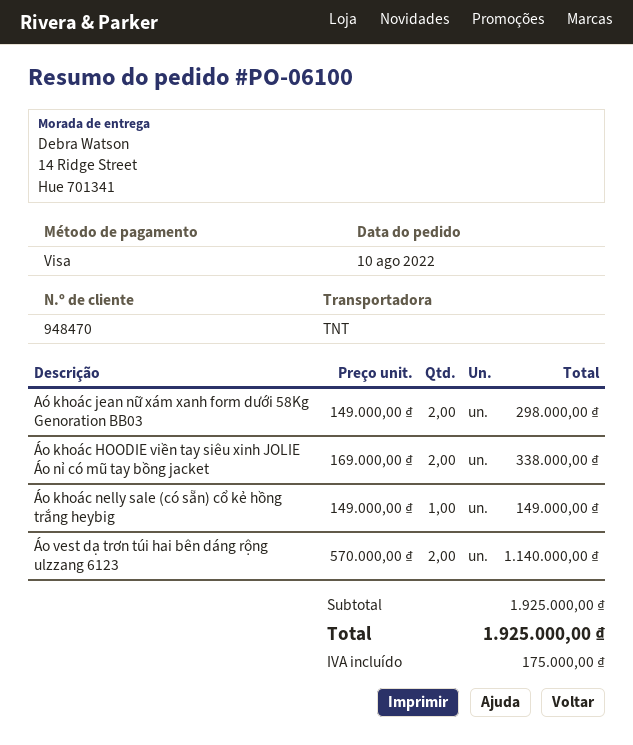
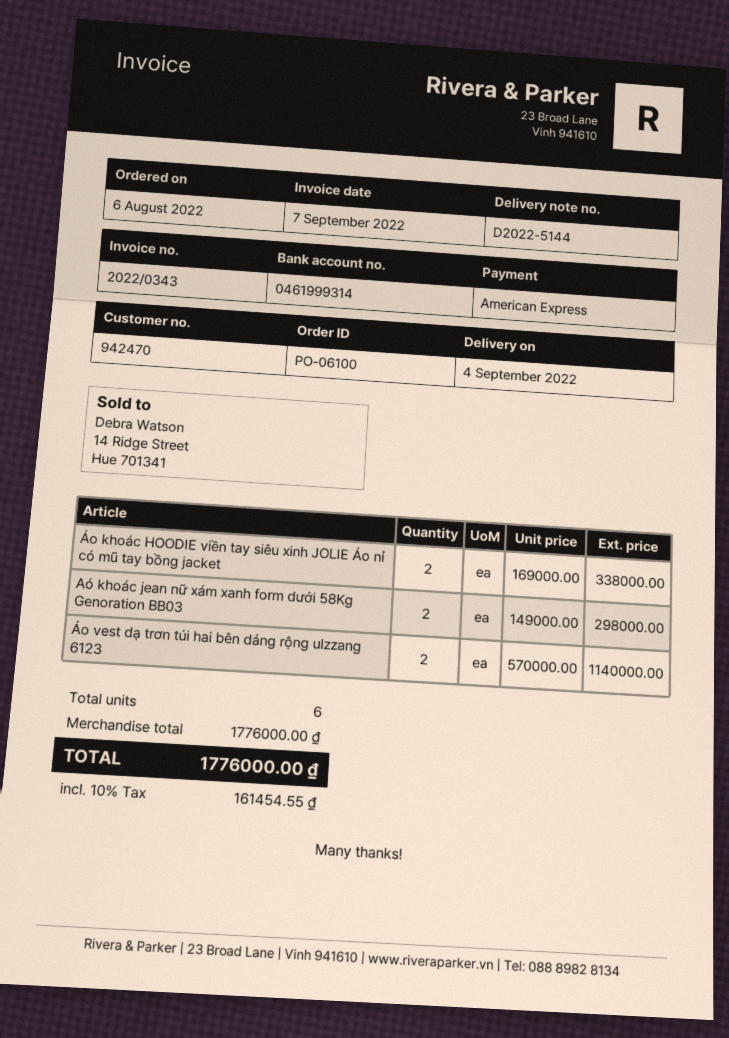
order date: 2022-08-10 -> 2022-08-06
customer number: 948470 -> 942470
payment method: Visa -> American Express
Áo khoác nelly sale (có sẵn) cổ kẻ hồng trắng heybig: 1 x 149000.00 = 149000.00 -> none
subtotal: 1925000.00 -> 1776000.00
tax: 175000.00 -> 161454.55
total: 1925000.00 -> 1776000.00

